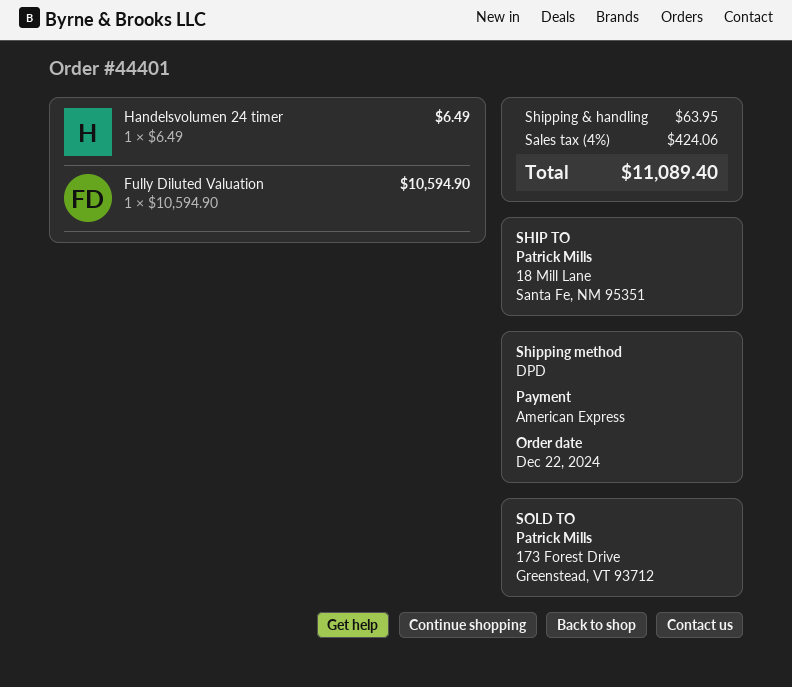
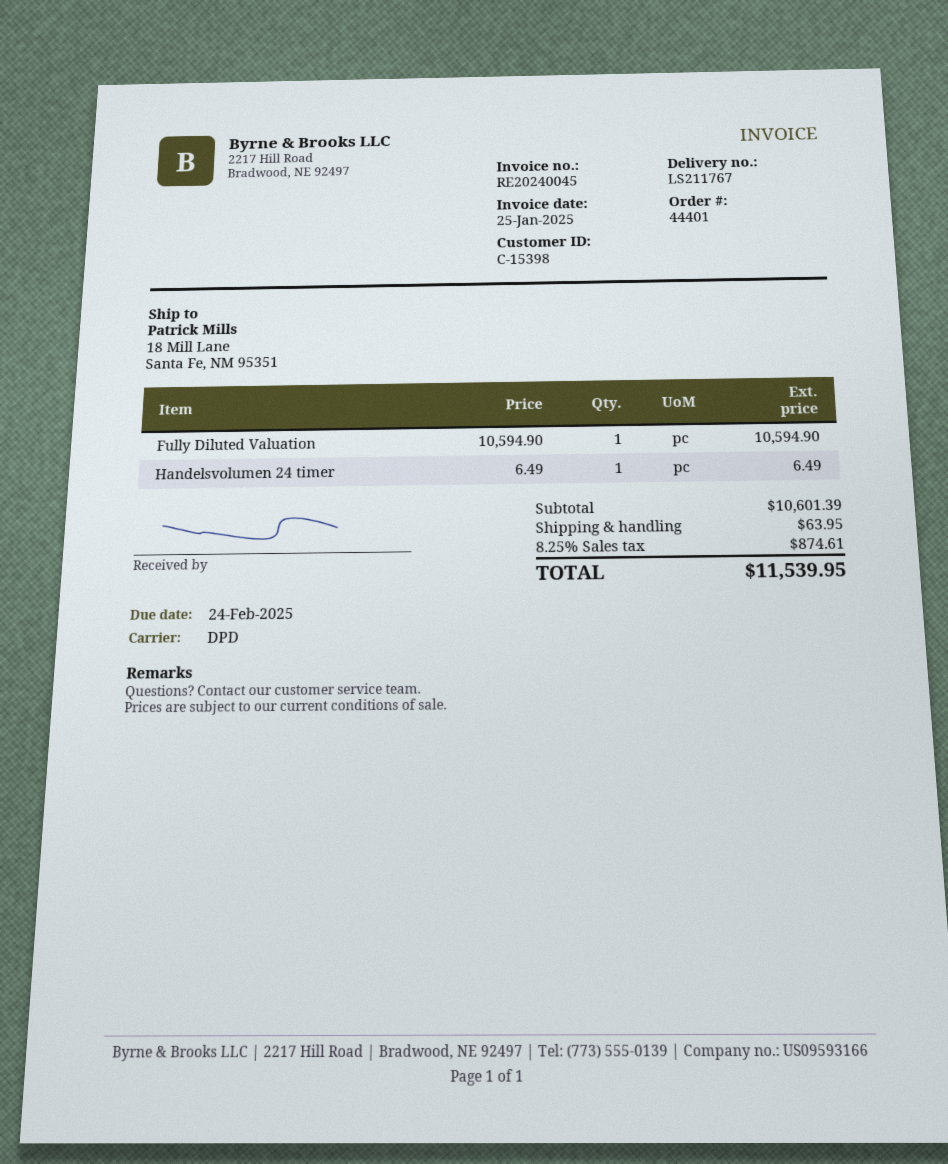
tax: 4% = 424.06 -> 8.25% = 874.61
total: 11089.40 -> 11539.95

